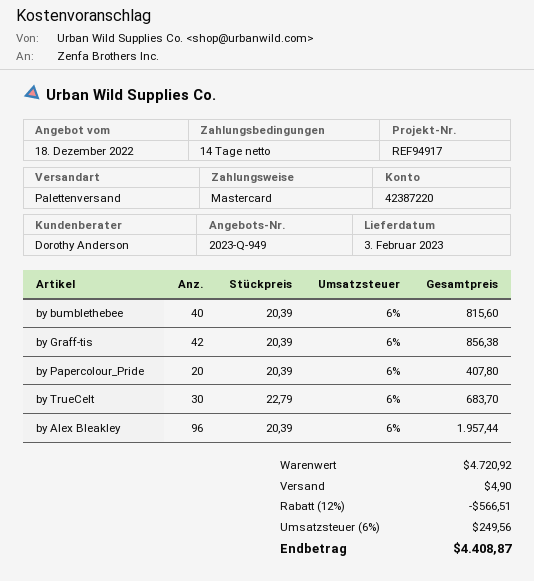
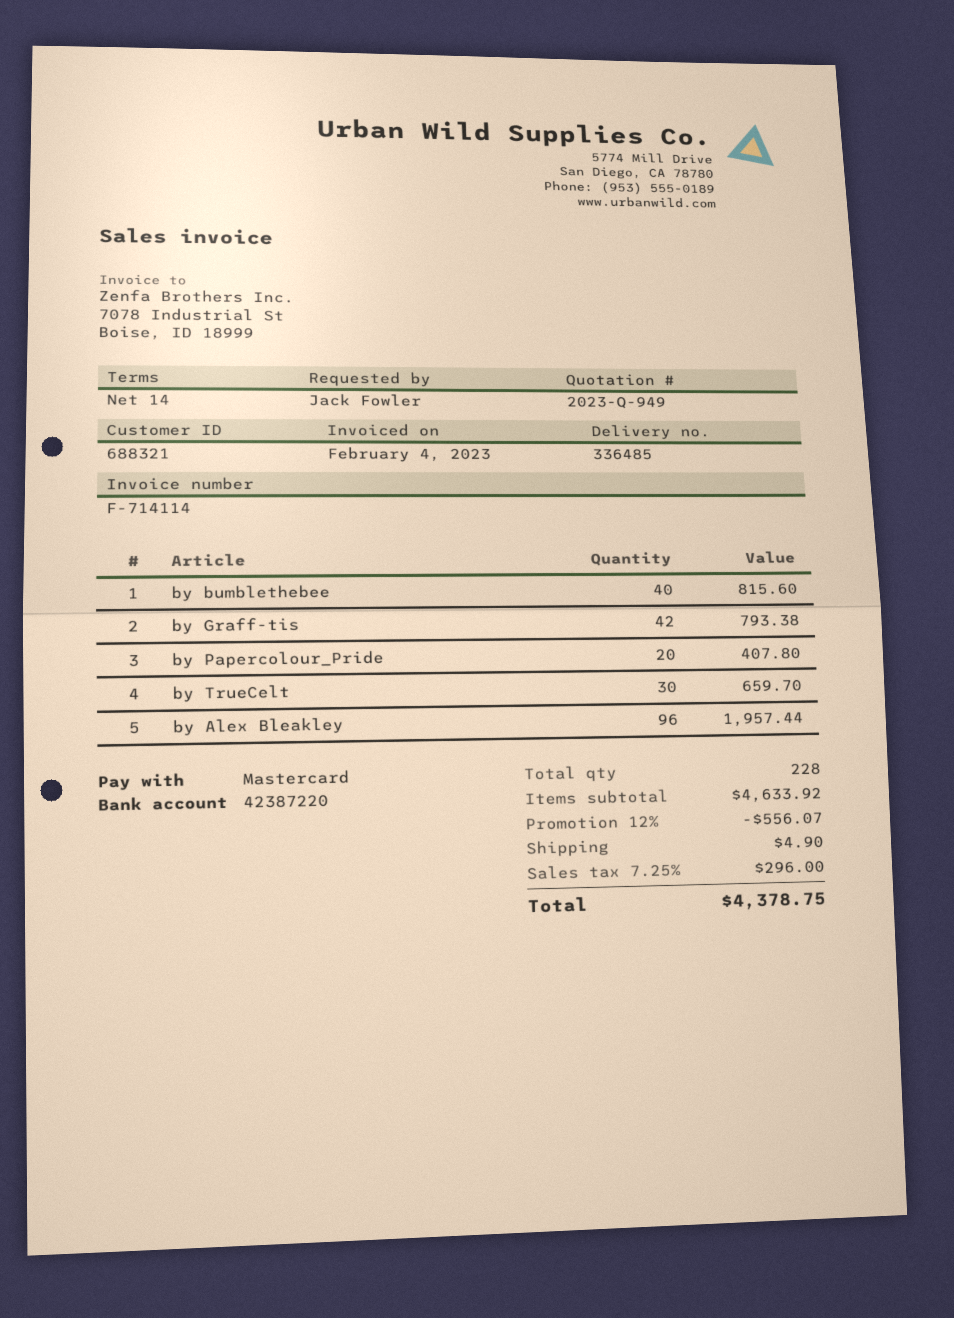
by Graff-tis: 42 for 856.38 -> 42 for 793.38
by TrueCelt: 30 for 683.70 -> 30 for 659.70
subtotal: 4720.92 -> 4633.92
discount: 12% = 566.51 -> 12% = 556.07
tax: 6% = 249.56 -> 7.25% = 296.00
total: 4408.87 -> 4378.75

